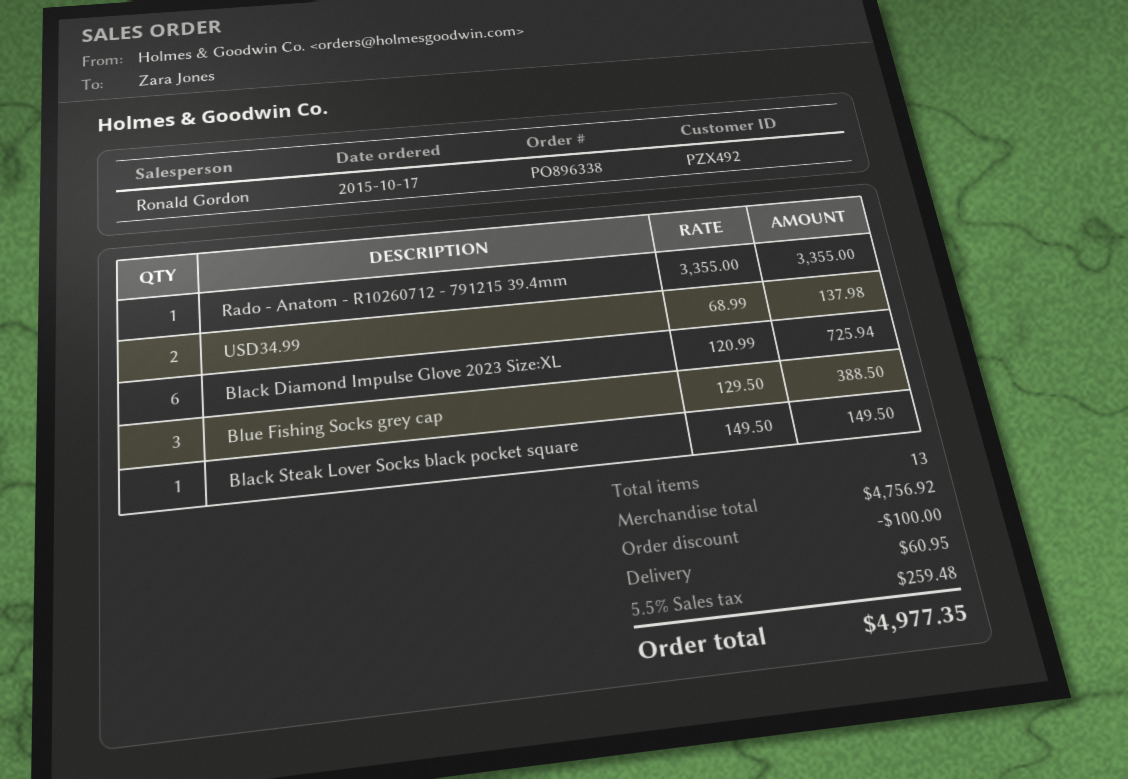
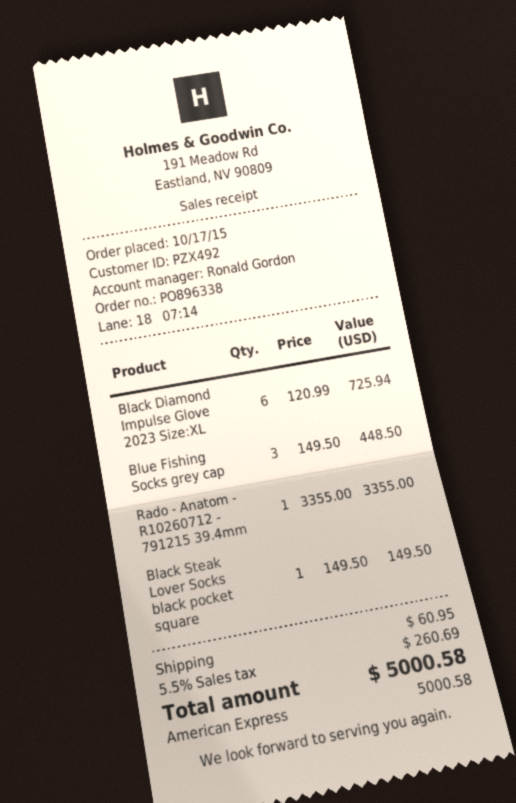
USD34.99: 2 x 68.99 = 137.98 -> none
Blue Fishing Socks grey cap: 3 x 129.50 = 388.50 -> 3 x 149.50 = 448.50
discount: 100.00 -> none
tax: 5.5% = 259.48 -> 5.5% = 260.69
total: 4977.35 -> 5000.58

